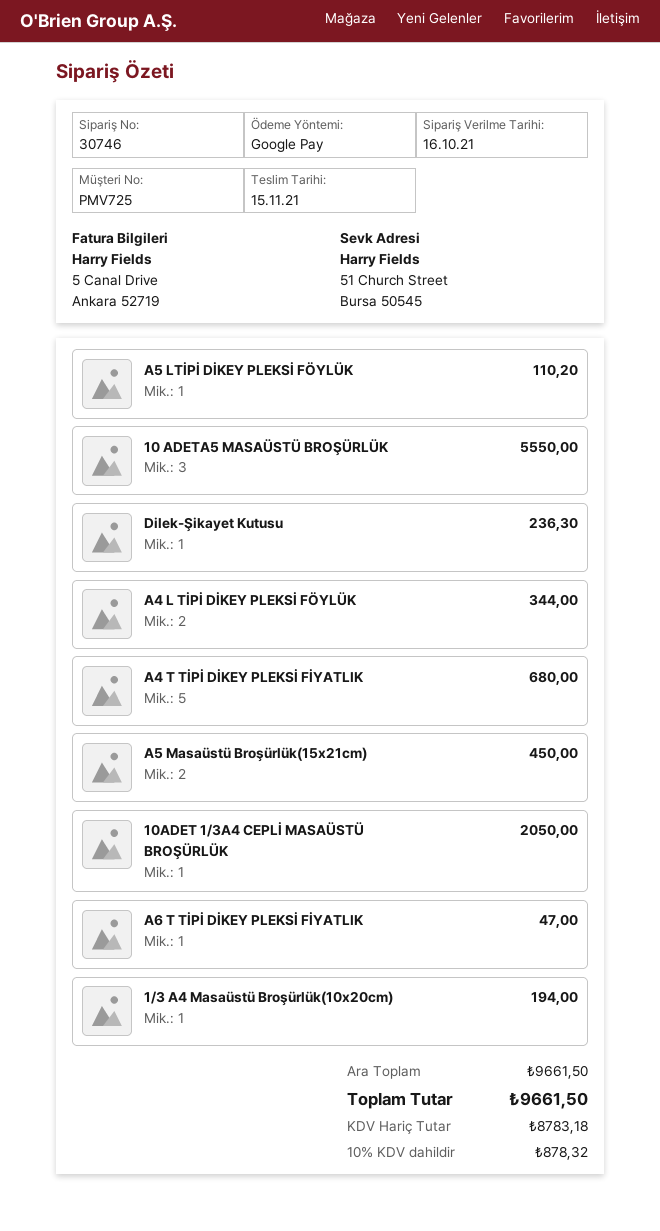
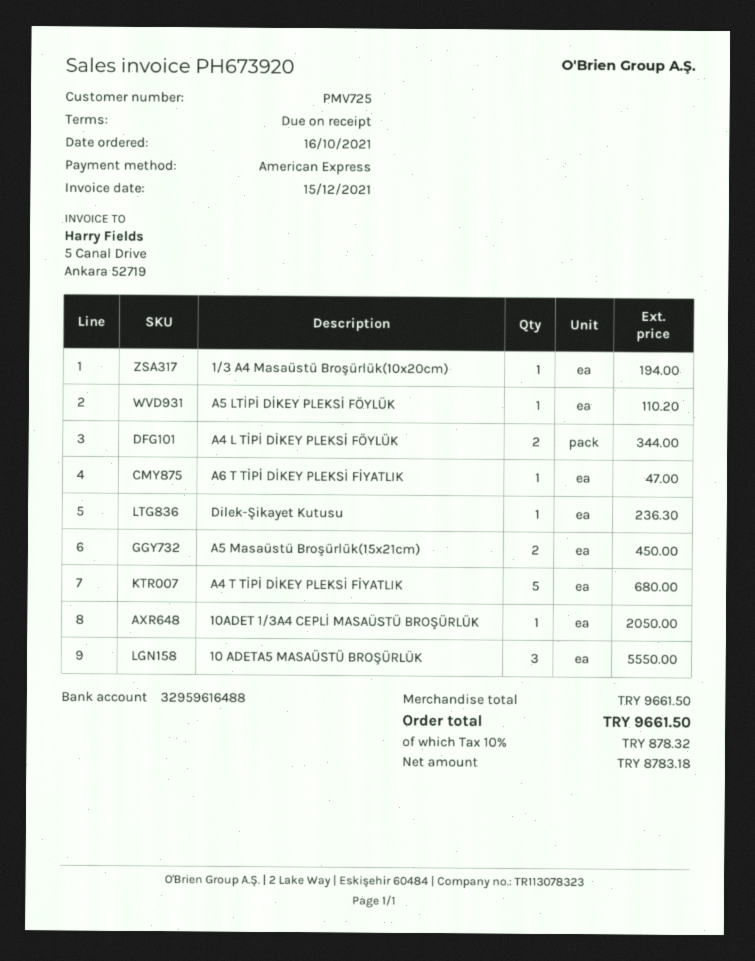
payment method: Google Pay -> American Express

